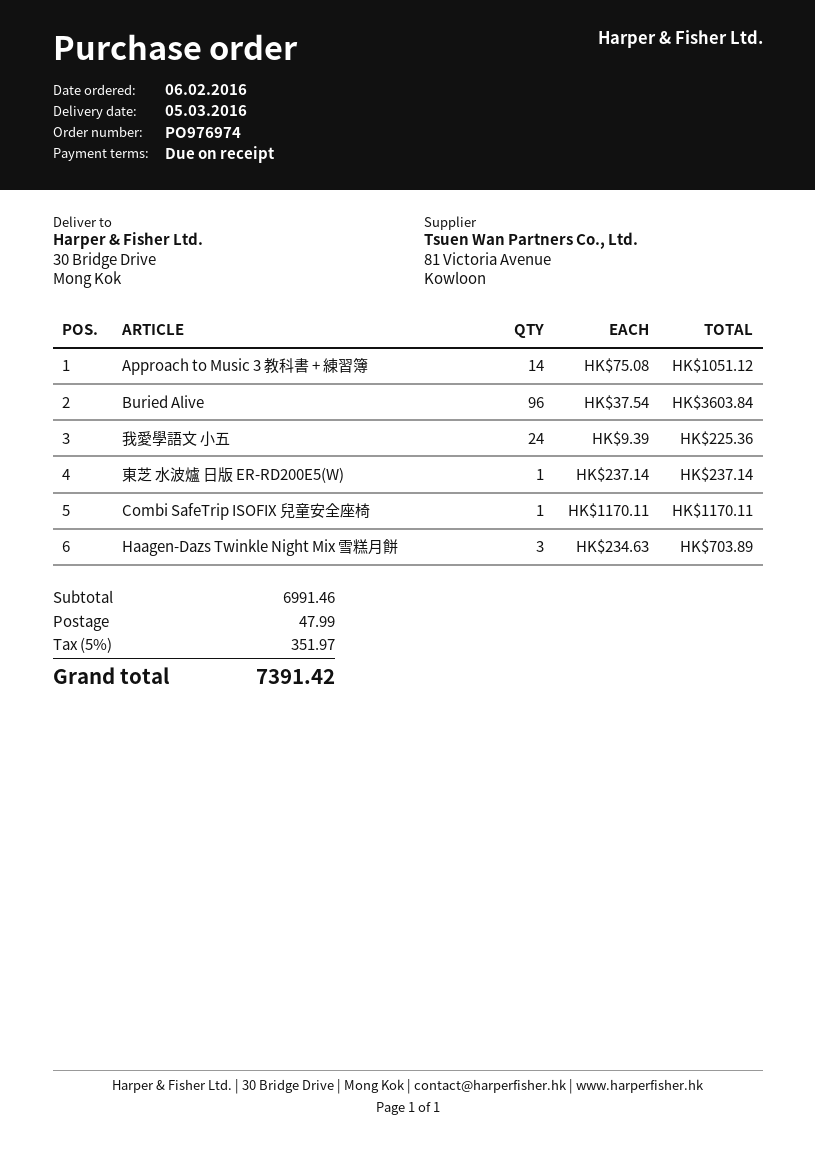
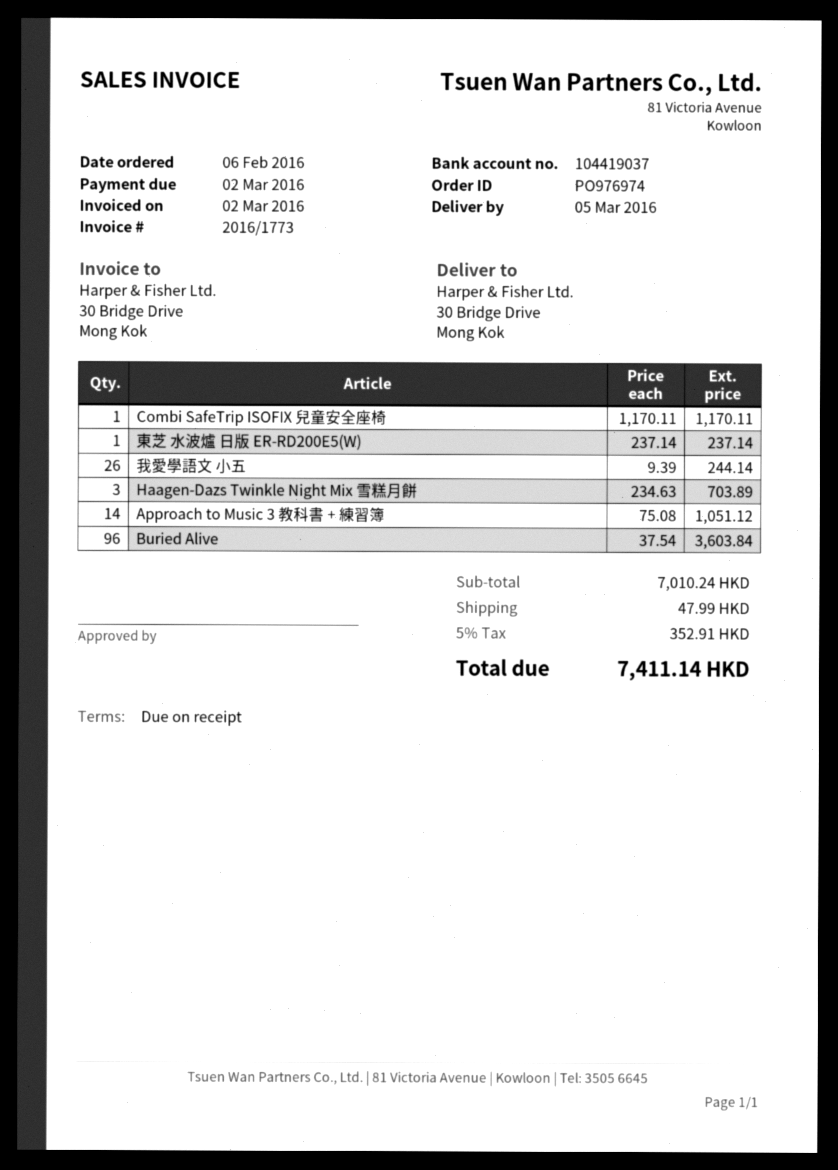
我愛學語文 小五: 24 x 9.39 = 225.36 -> 26 x 9.39 = 244.14
subtotal: 6991.46 -> 7010.24
tax: 5% = 351.97 -> 5% = 352.91
total: 7391.42 -> 7411.14

